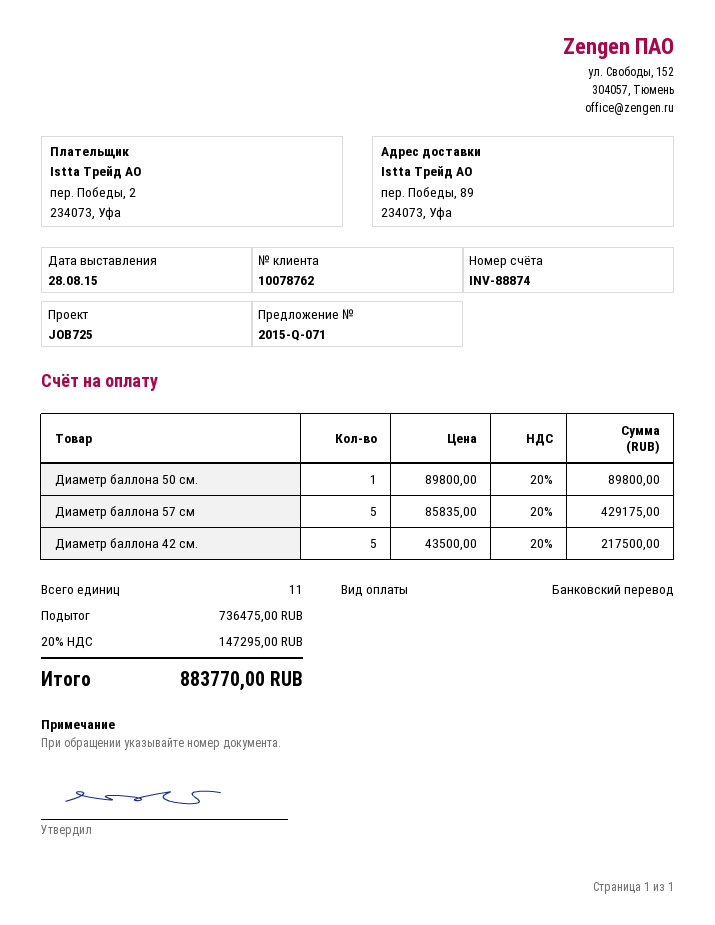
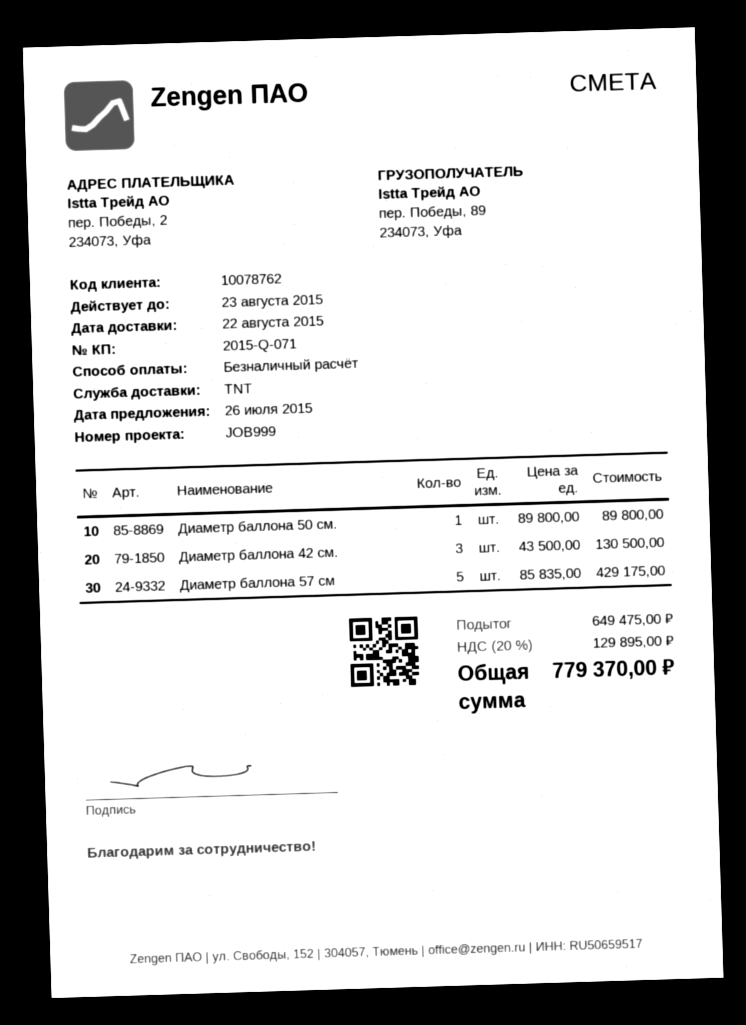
reference: JOB725 -> JOB999
Диаметр баллона 42 см.: 5 x 43500.00 = 217500.00 -> 3 x 43500.00 = 130500.00
subtotal: 736475.00 -> 649475.00
tax: 20% = 147295.00 -> 20% = 129895.00
total: 883770.00 -> 779370.00

